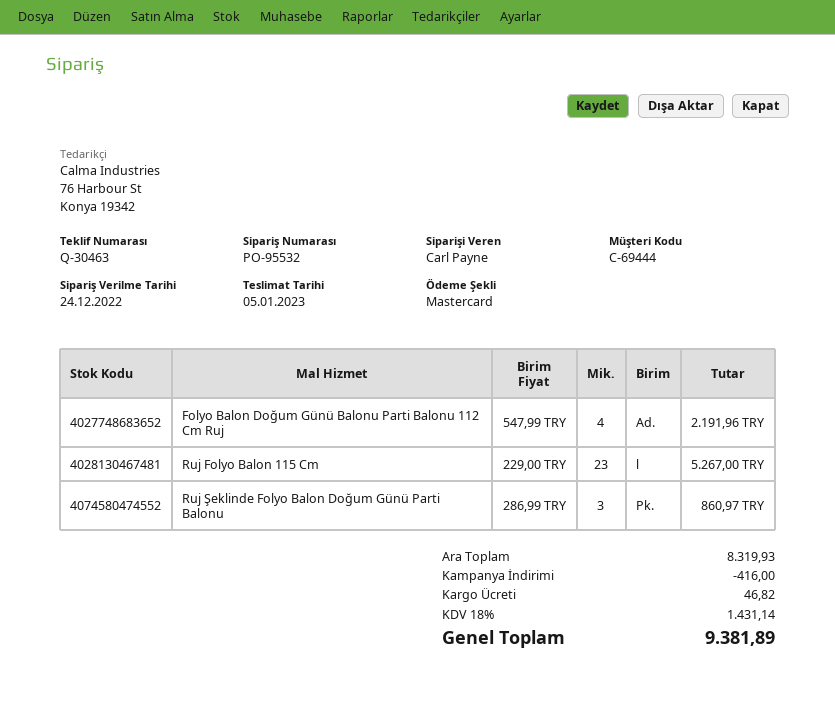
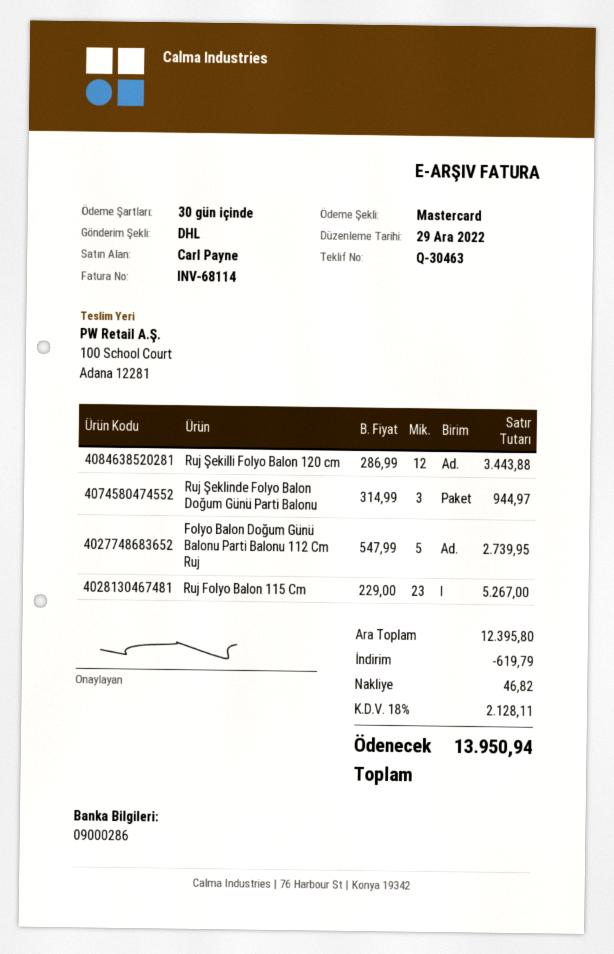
Folyo Balon Doğum Günü Balonu Parti Balonu 112 Cm Ruj: 4 x 547.99 = 2191.96 -> 5 x 547.99 = 2739.95
Ruj Şeklinde Folyo Balon Doğum Günü Parti Balonu: 3 x 286.99 = 860.97 -> 3 x 314.99 = 944.97
Ruj Şekilli Folyo Balon 120 cm: none -> 12 x 286.99 = 3443.88
subtotal: 8319.93 -> 12395.80
discount: 416.00 -> 619.79
tax: 18% = 1431.14 -> 18% = 2128.11
total: 9381.89 -> 13950.94

